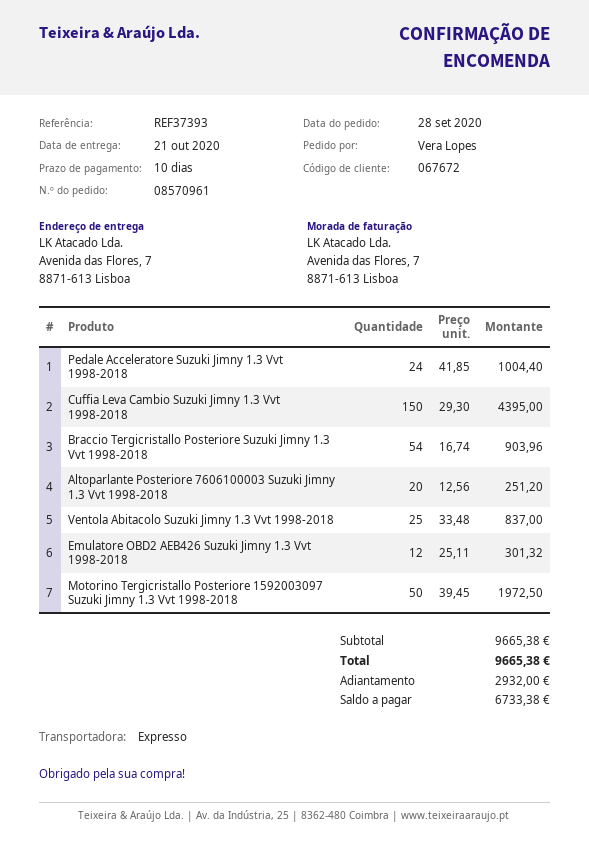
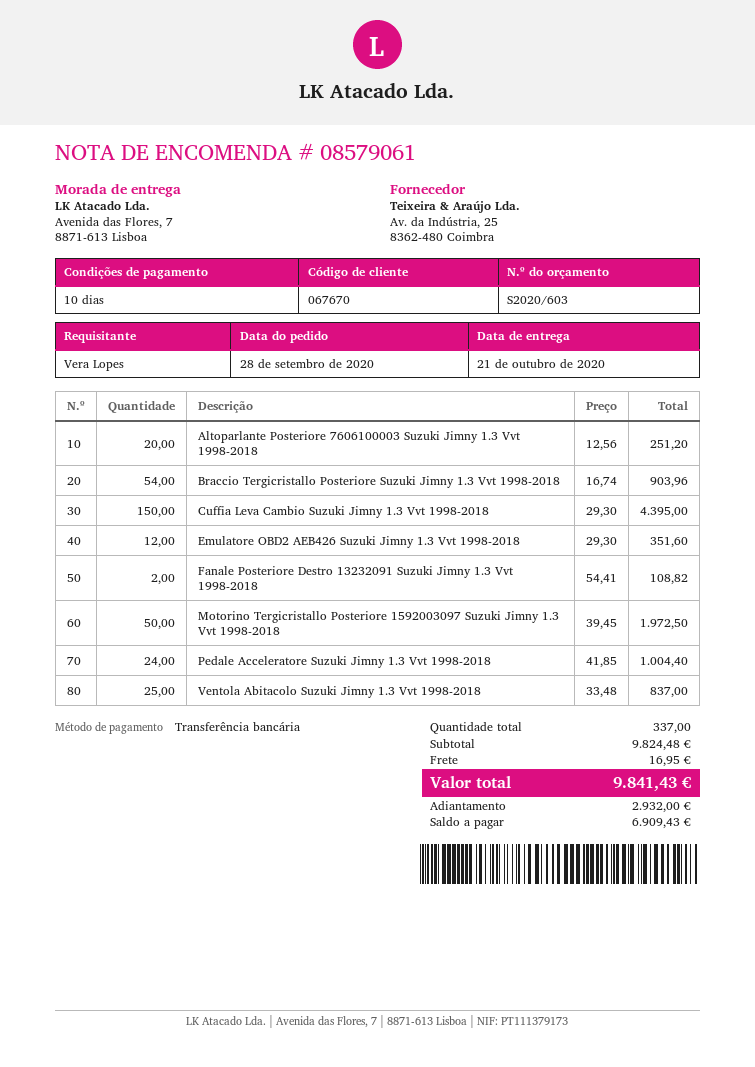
order number: 08570961 -> 08579061
customer number: 067672 -> 067670
Emulatore OBD2 AEB426 Suzuki Jimny 1.3 Vvt 1998-2018: 12 x 25.11 = 301.32 -> 12 x 29.30 = 351.60
Fanale Posteriore Destro 13232091 Suzuki Jimny 1.3 Vvt 1998-2018: none -> 2 x 54.41 = 108.82
subtotal: 9665.38 -> 9824.48
shipping: none -> 16.95
total: 9665.38 -> 9841.43
balance: 6733.38 -> 6909.43

